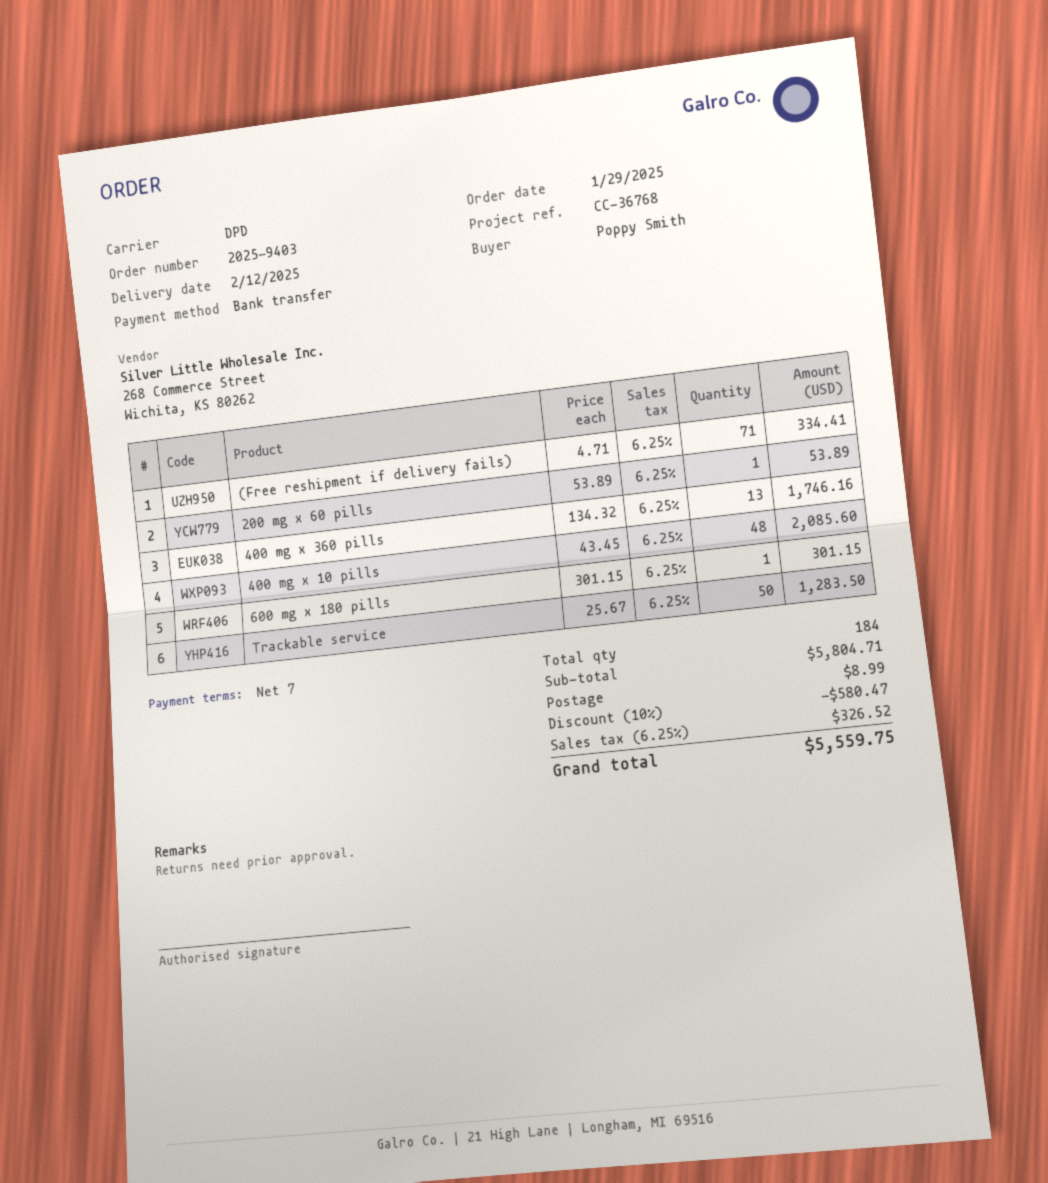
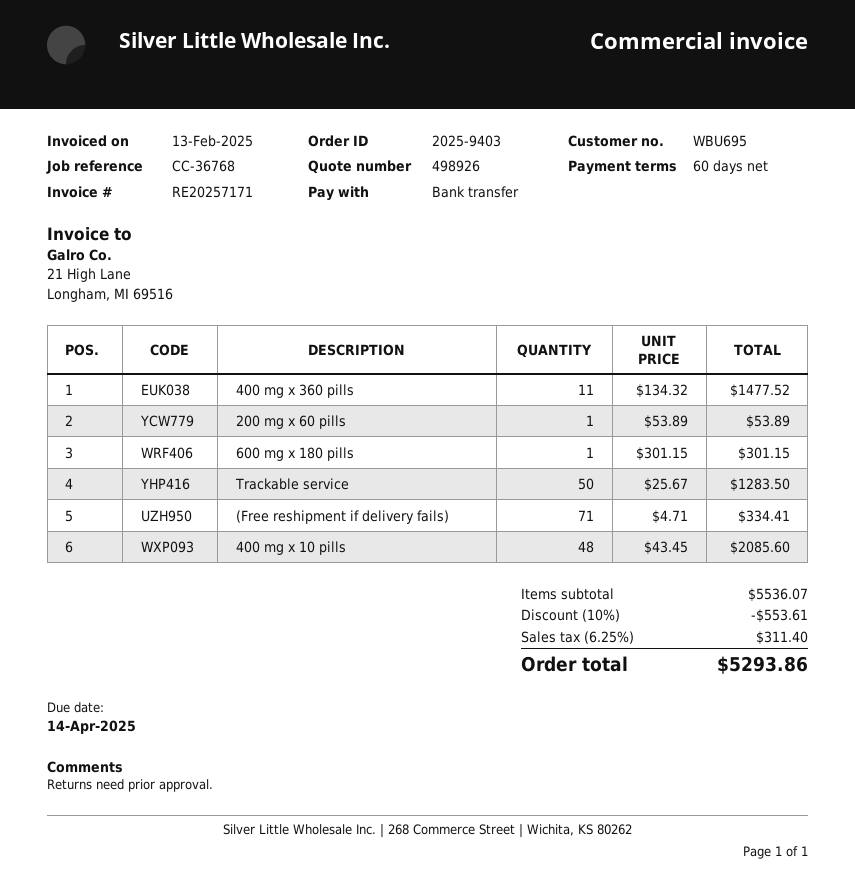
payment terms: 7 days -> 60 days
400 mg x 360 pills: 13 x 134.32 = 1746.16 -> 11 x 134.32 = 1477.52
subtotal: 5804.71 -> 5536.07
discount: 10% = 580.47 -> 10% = 553.61
shipping: 8.99 -> none
tax: 6.25% = 326.52 -> 6.25% = 311.40
total: 5559.75 -> 5293.86

